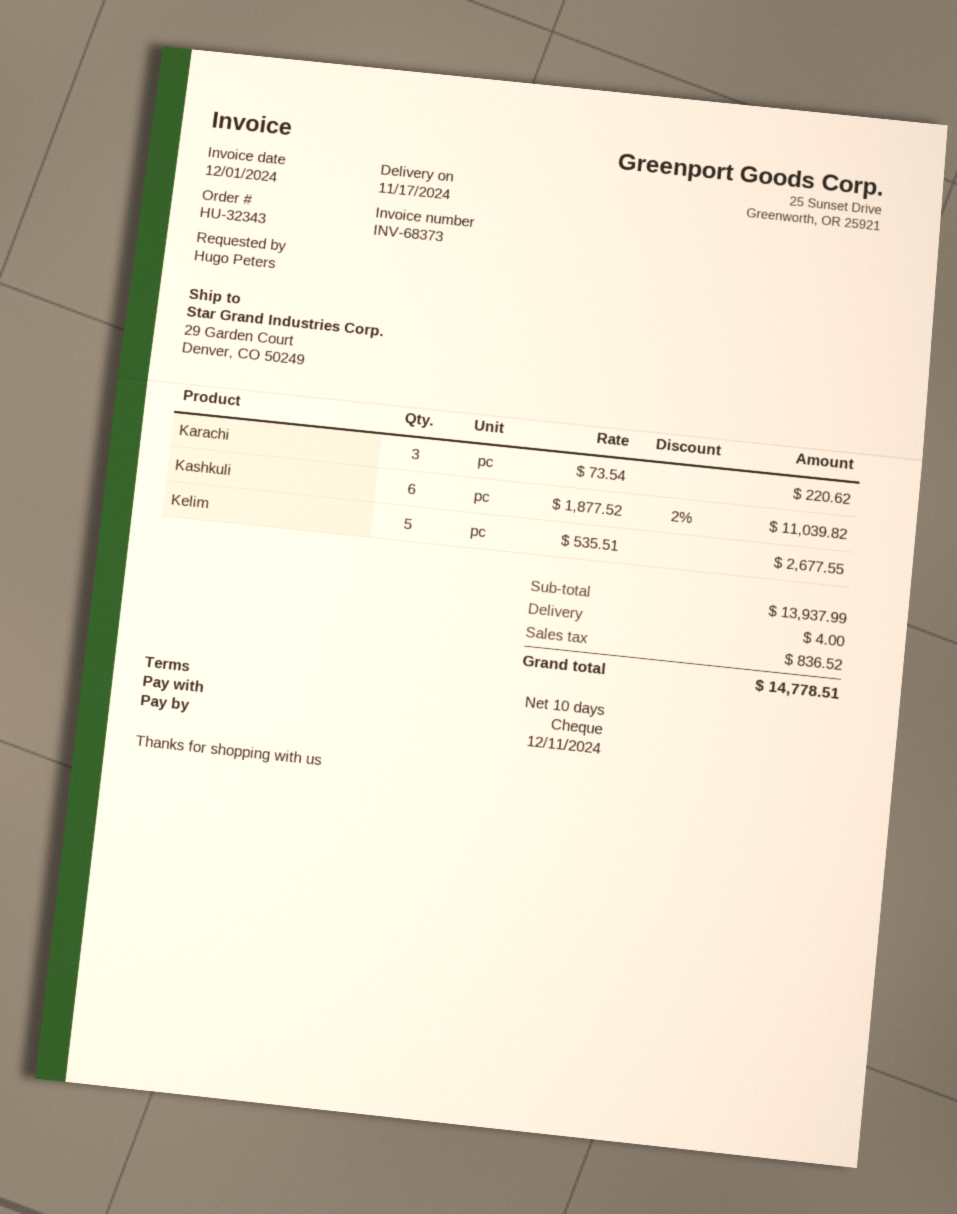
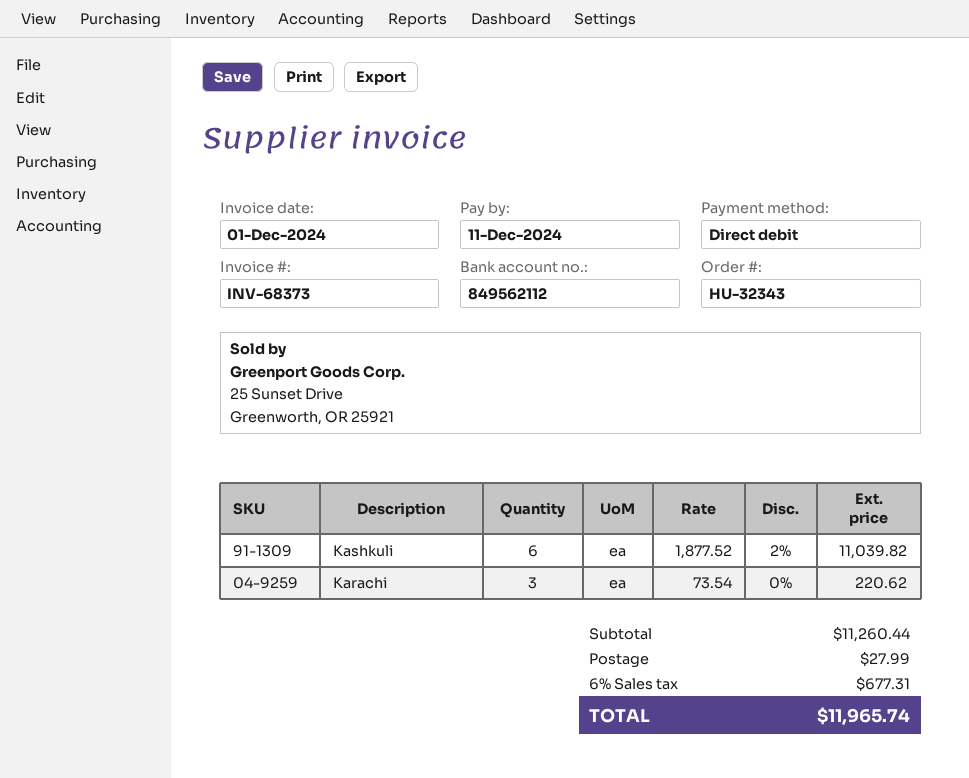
payment method: cheque -> direct debit
Kelim: 5 x 535.51 = 2677.55 -> none
subtotal: 13937.99 -> 11260.44
shipping: 4.00 -> 27.99
tax: 836.52 -> 677.31
total: 14778.51 -> 11965.74

